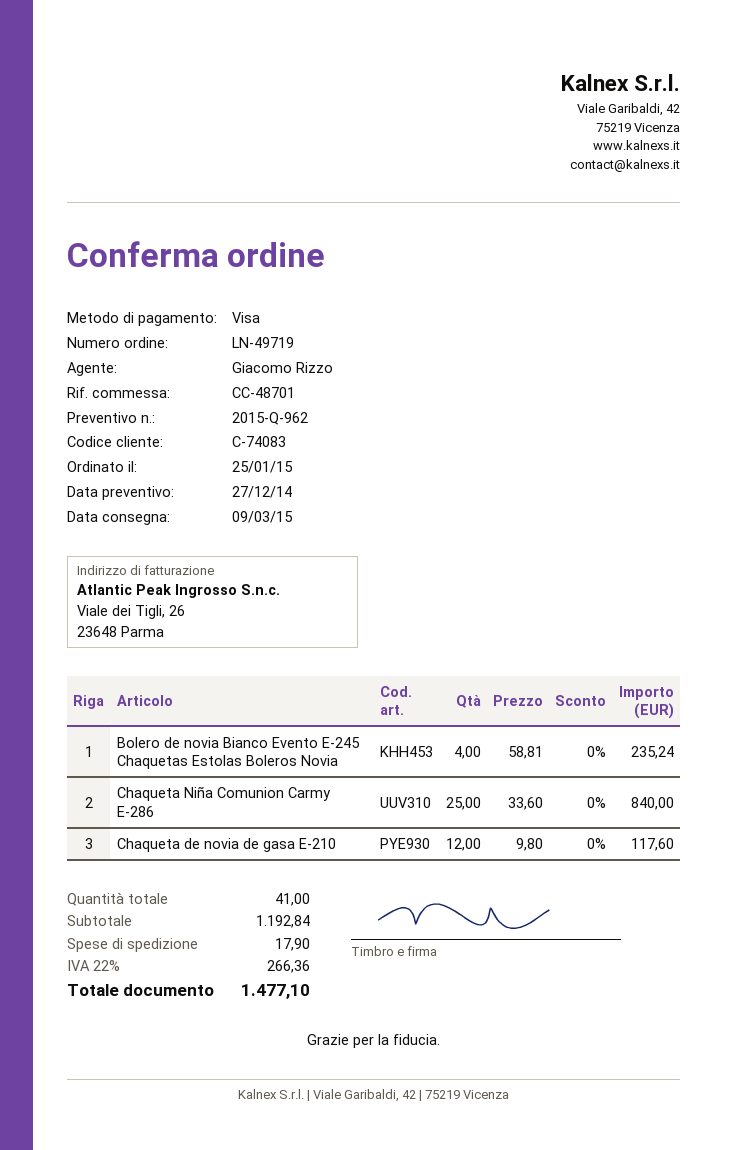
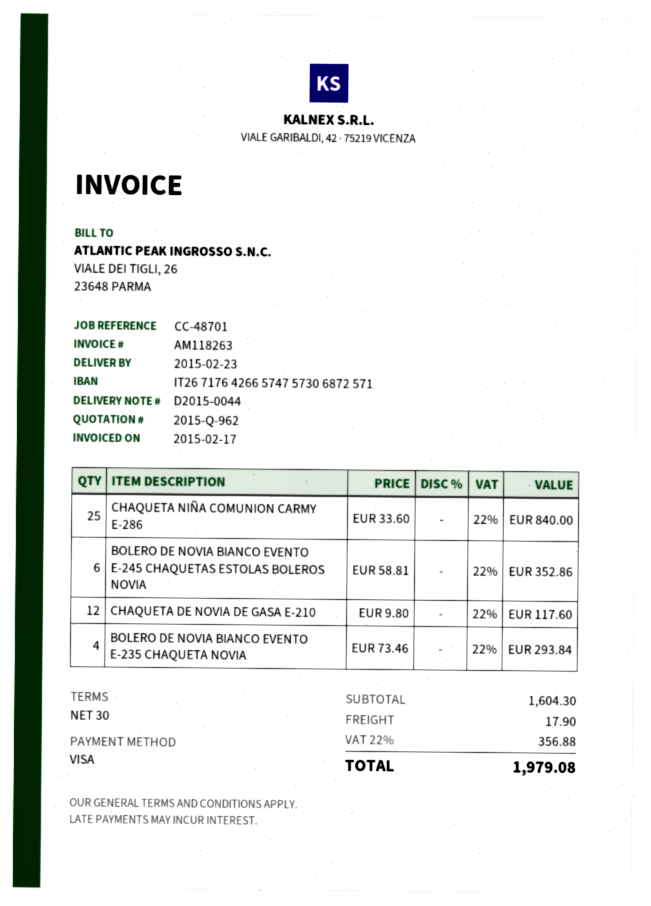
delivery date: 2015-03-09 -> 2015-02-23
Bolero de novia Bianco Evento E-245 Chaquetas Estolas Boleros Novia: 4 x 58.81 = 235.24 -> 6 x 58.81 = 352.86
BOLERO DE NOVIA BIANCO EVENTO E-235 CHAQUETA NOVIA: none -> 4 x 73.46 = 293.84
subtotal: 1192.84 -> 1604.30
tax: 22% = 266.36 -> 22% = 356.88
total: 1477.10 -> 1979.08

